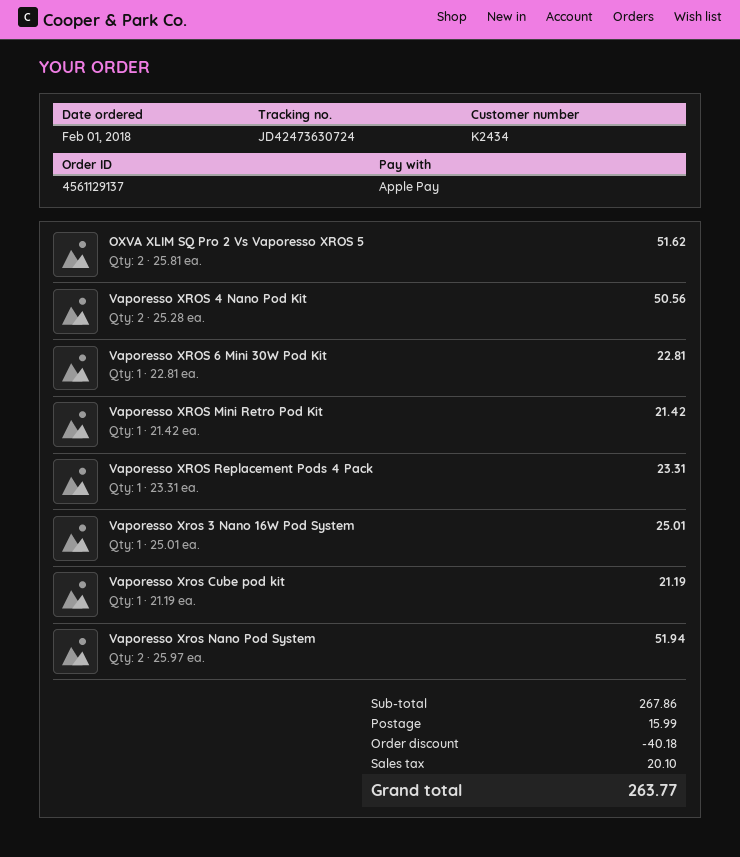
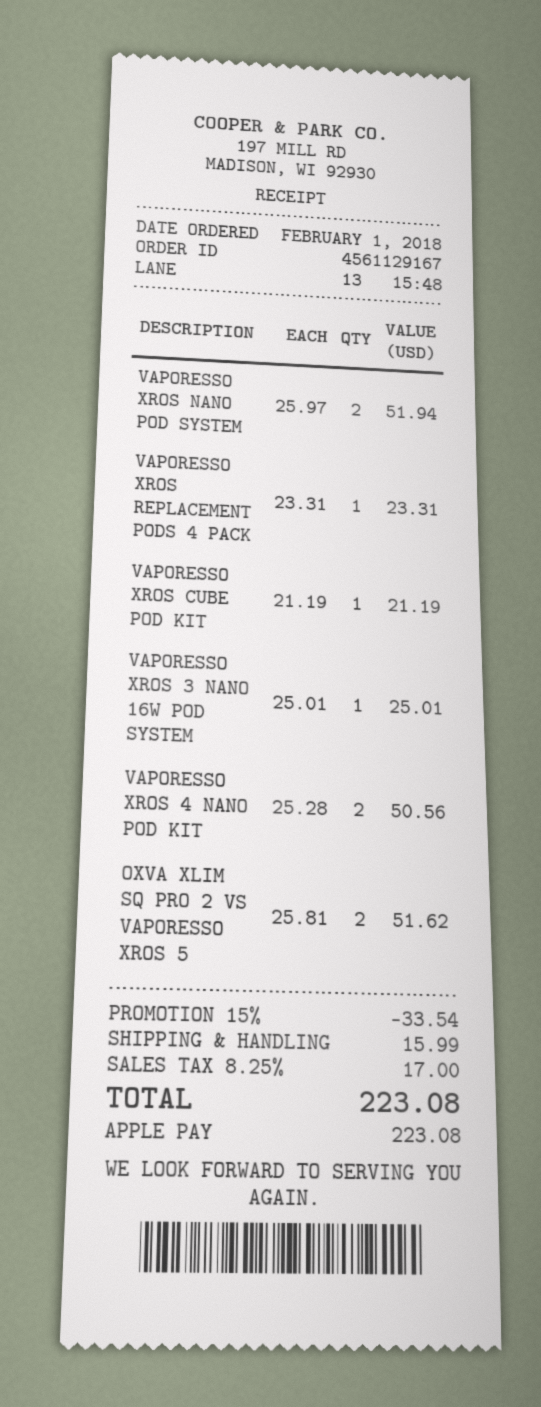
order number: 4561129137 -> 4561129167
Vaporesso XROS 6 Mini 30W Pod Kit: 1 x 22.81 = 22.81 -> none
Vaporesso XROS Mini Retro Pod Kit: 1 x 21.42 = 21.42 -> none
discount: 40.18 -> 33.54
tax: 20.10 -> 17.00
total: 263.77 -> 223.08

